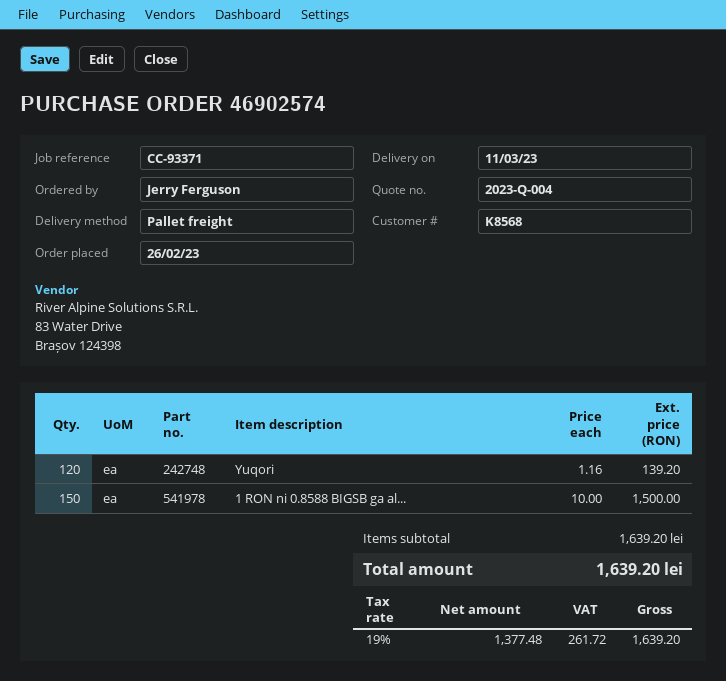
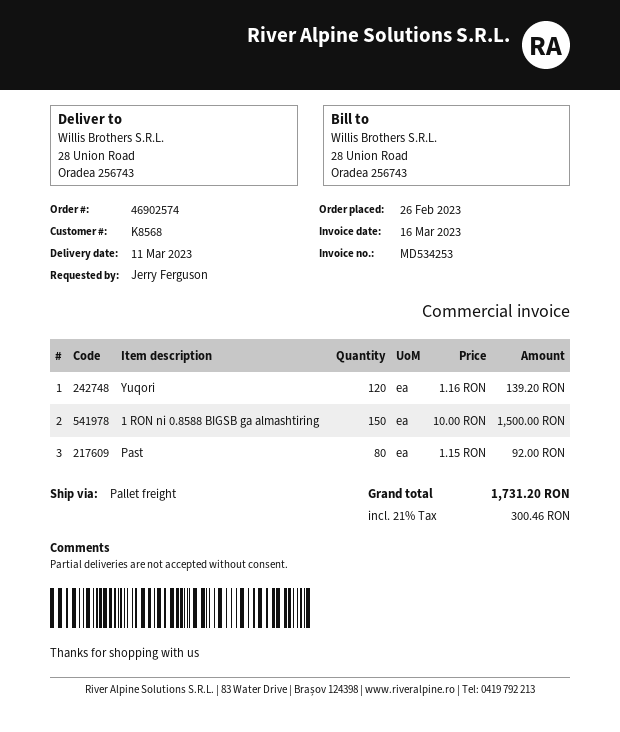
Past: none -> 80 x 1.15 = 92.00
tax: 19% = 261.72 -> 21% = 300.46
total: 1639.20 -> 1731.20

